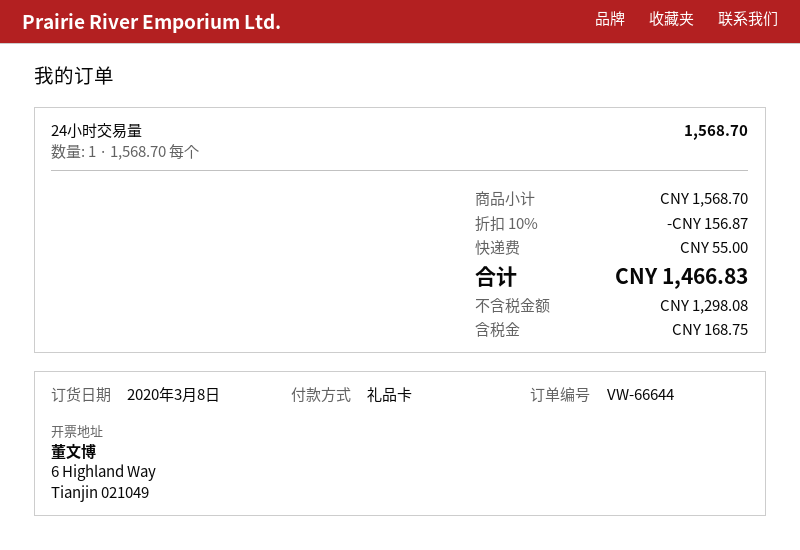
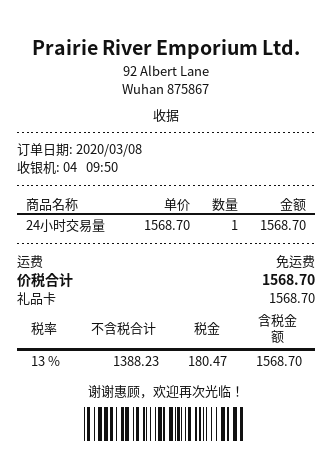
discount: 10% = 156.87 -> none
shipping: 55.00 -> 0.00
net: 1298.08 -> 1388.23
tax: 168.75 -> 180.47
total: 1466.83 -> 1568.70

